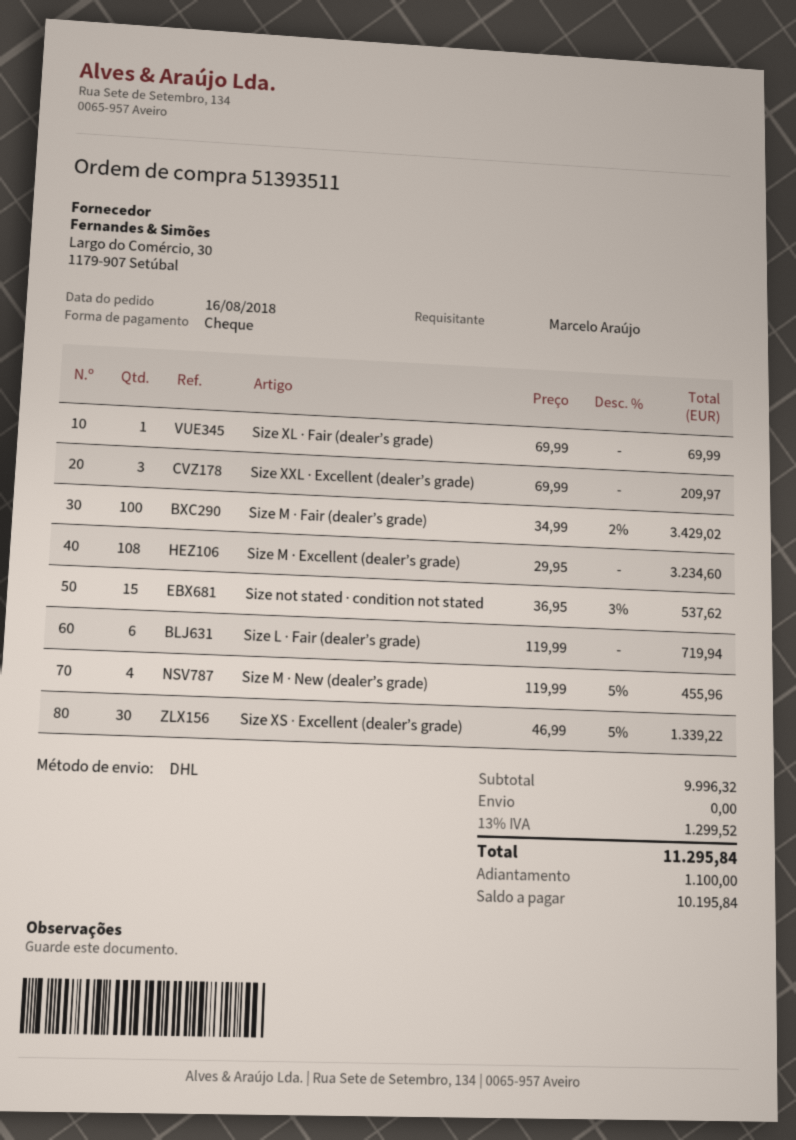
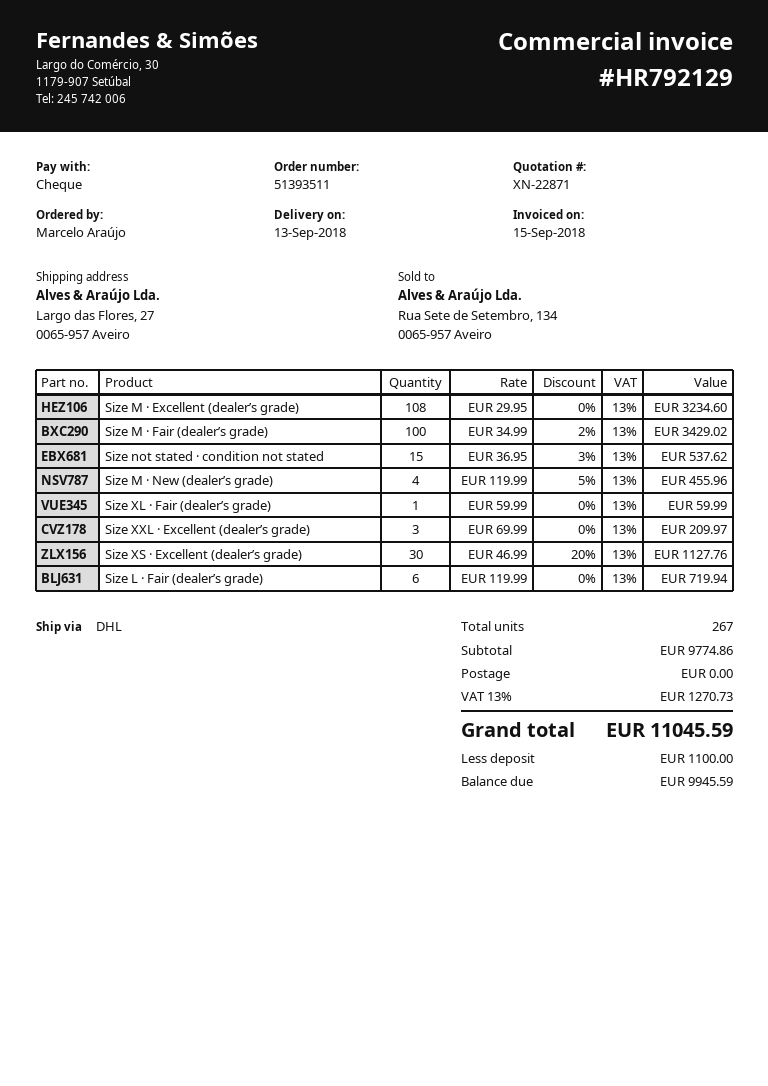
Size XL · Fair (dealer’s grade): 1 x 69.99 = 69.99 -> 1 x 59.99 = 59.99
Size XS · Excellent (dealer’s grade): 30 x 46.99 - 5% = 1339.22 -> 30 x 46.99 - 20% = 1127.76
subtotal: 9996.32 -> 9774.86
tax: 13% = 1299.52 -> 13% = 1270.73
total: 11295.84 -> 11045.59
balance: 10195.84 -> 9945.59

